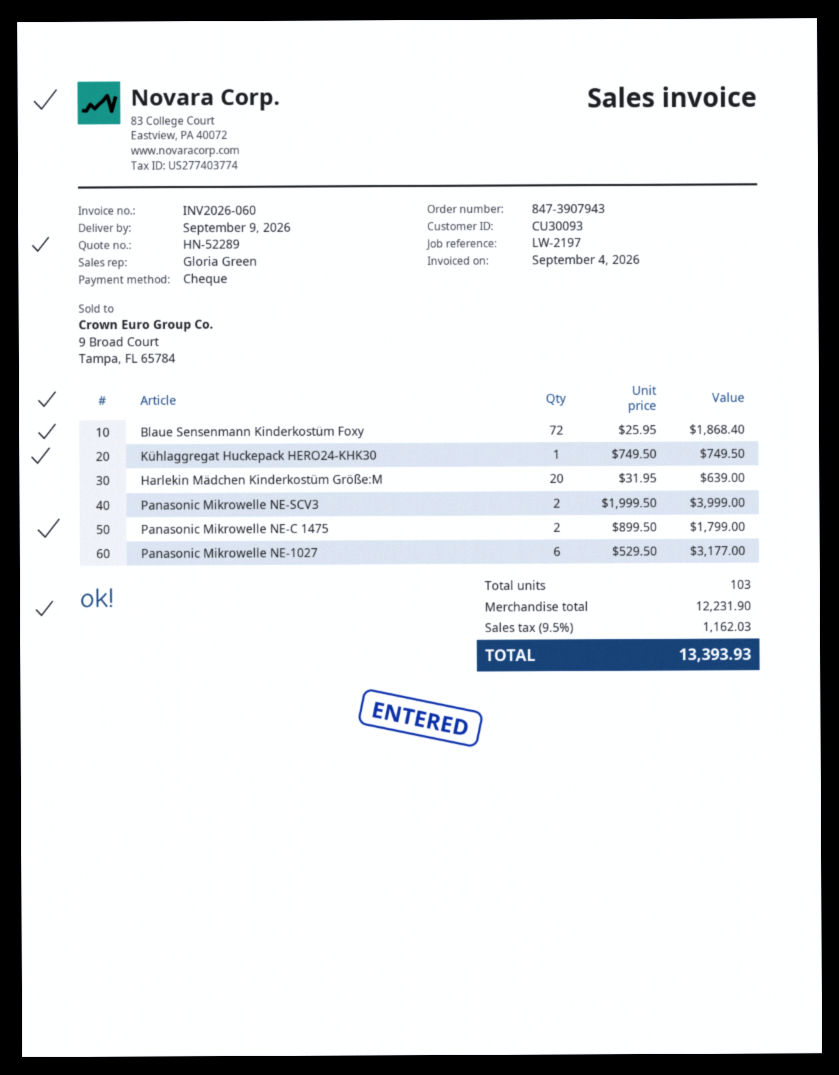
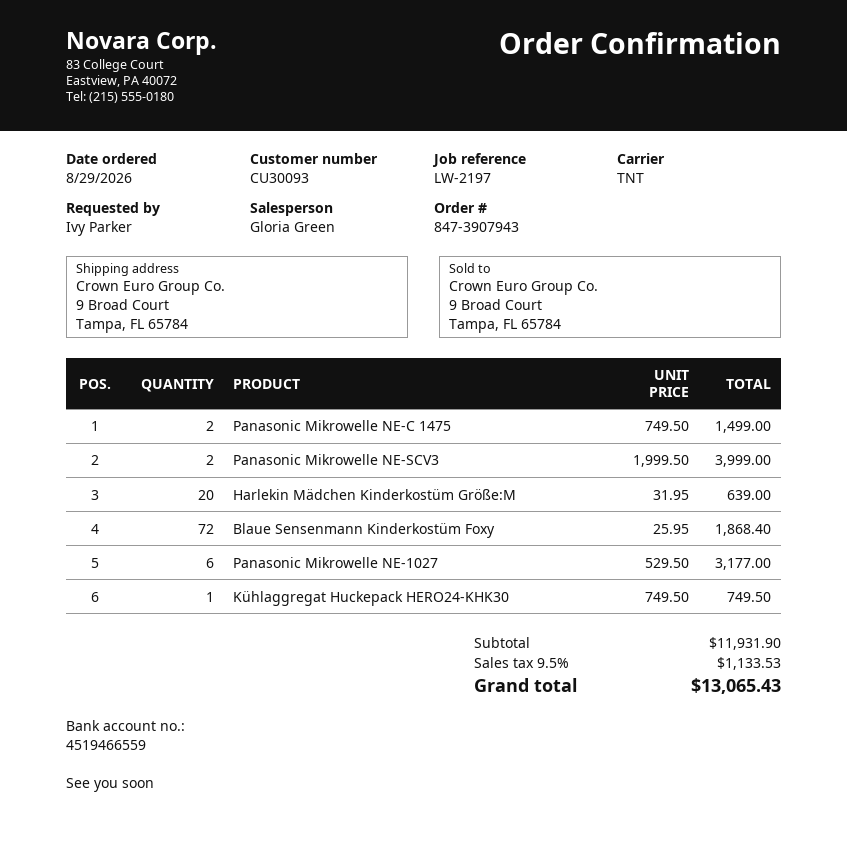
Panasonic Mikrowelle NE-C 1475: 2 x 899.50 = 1799.00 -> 2 x 749.50 = 1499.00
subtotal: 12231.90 -> 11931.90
tax: 9.5% = 1162.03 -> 9.5% = 1133.53
total: 13393.93 -> 13065.43

